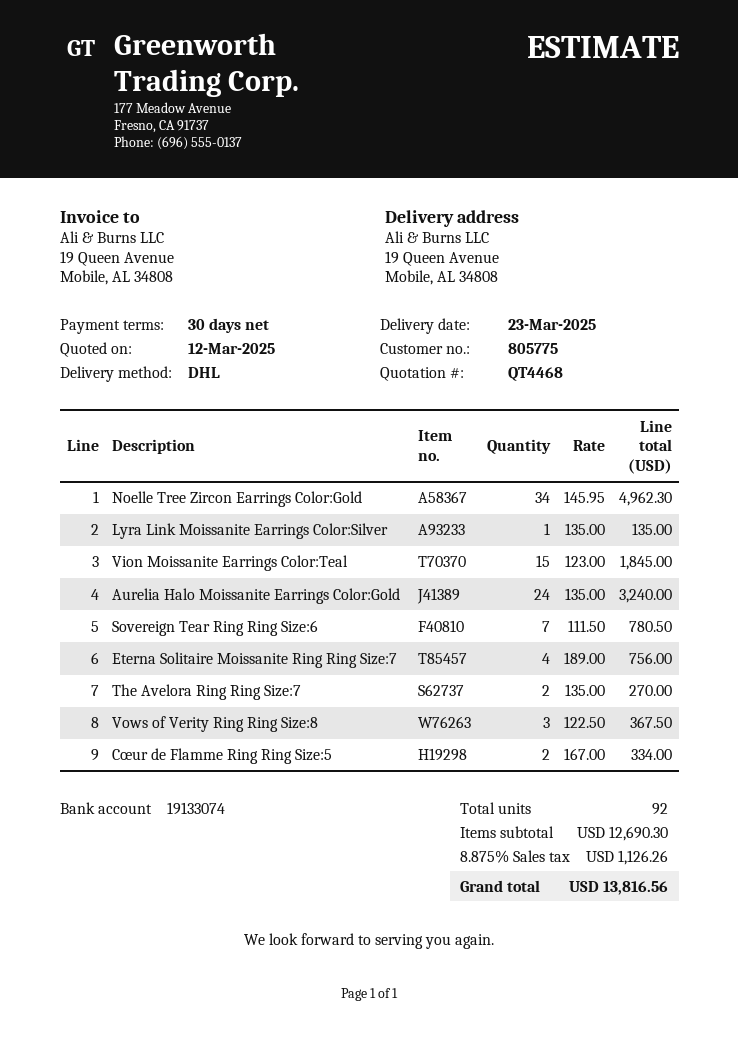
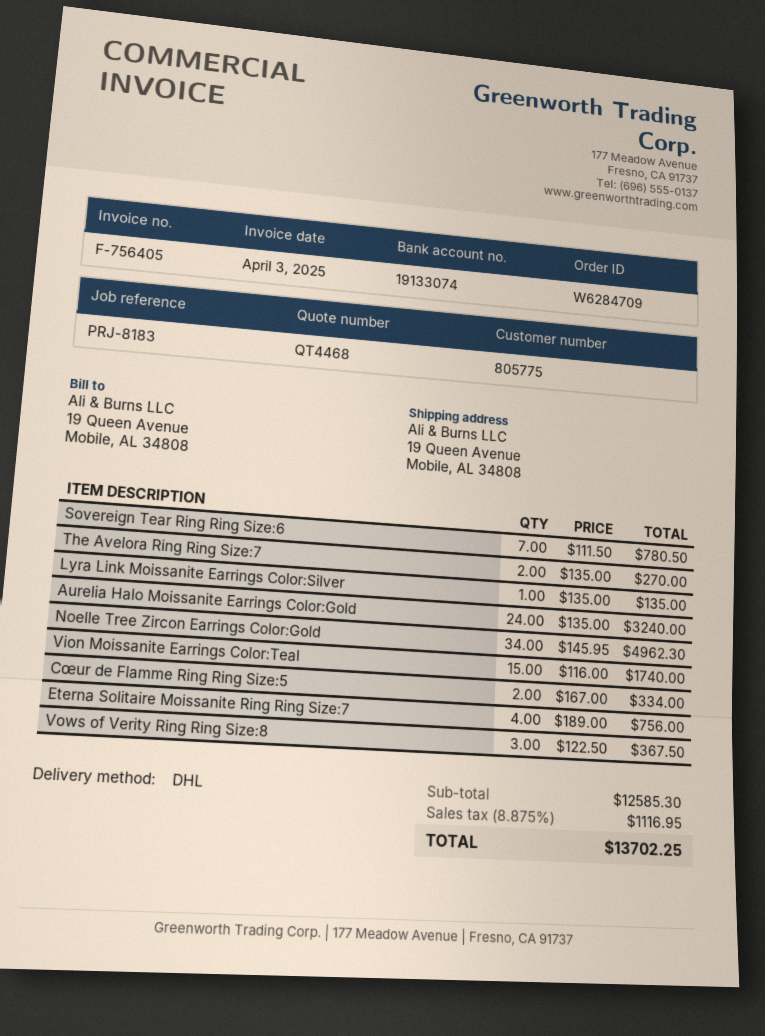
Vion Moissanite Earrings Color:Teal: 15 x 123.00 = 1845.00 -> 15 x 116.00 = 1740.00
subtotal: 12690.30 -> 12585.30
tax: 8.875% = 1126.26 -> 8.875% = 1116.95
total: 13816.56 -> 13702.25

